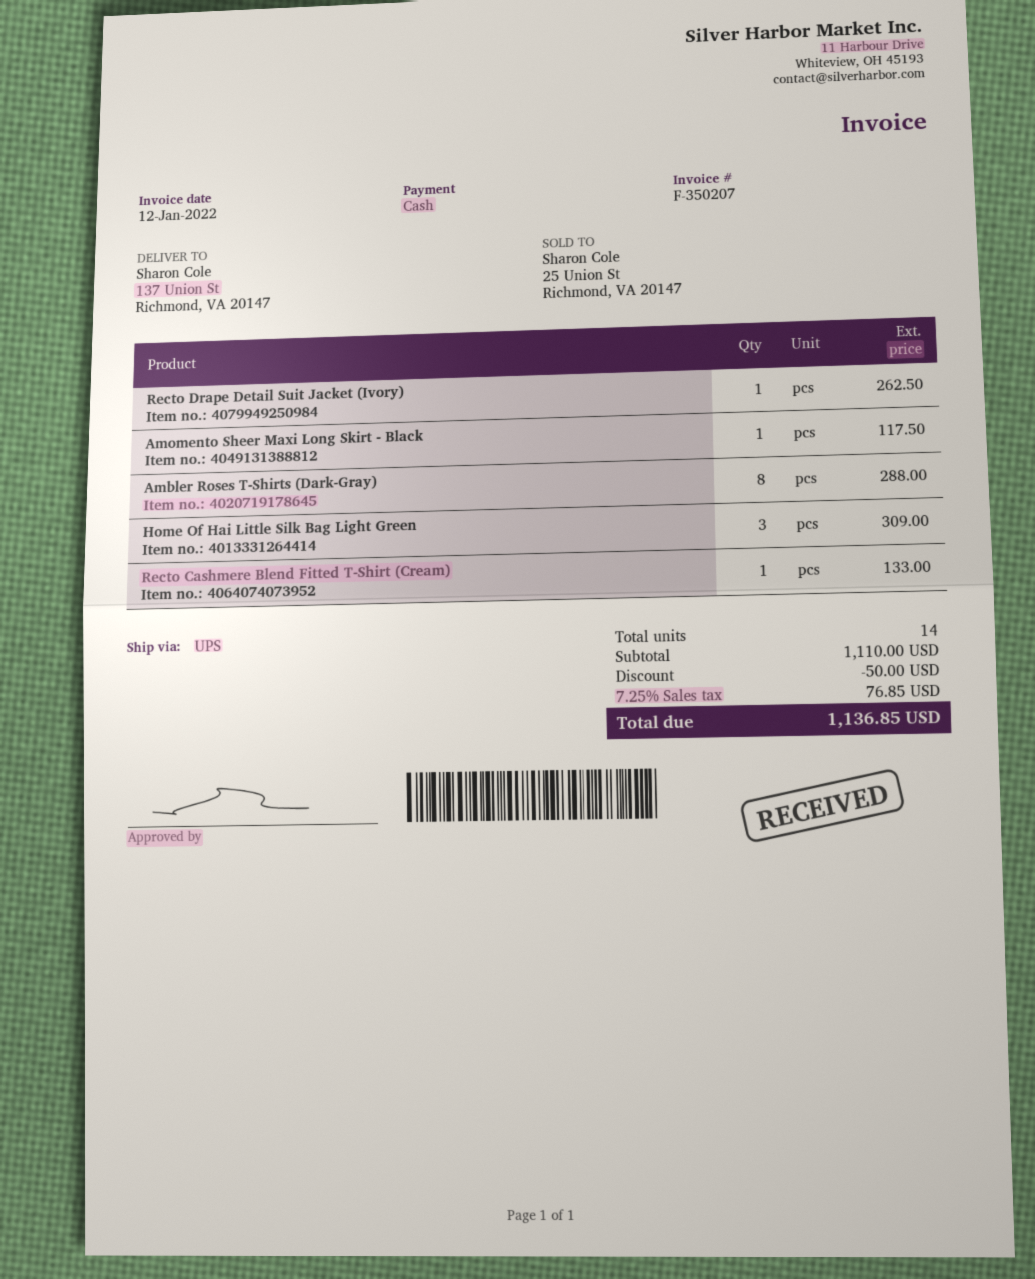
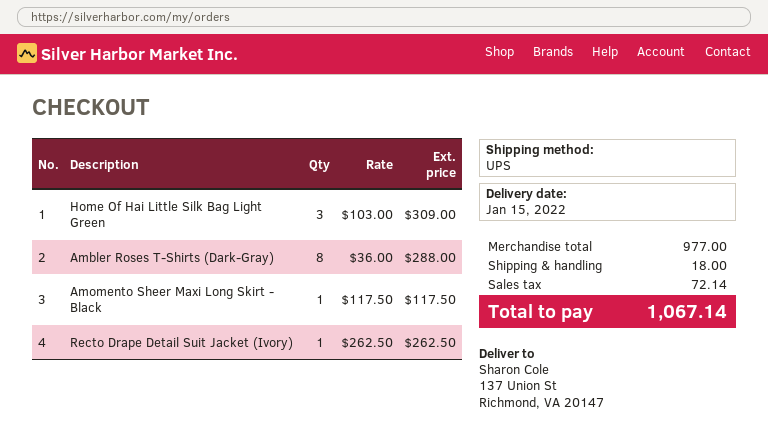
Recto Cashmere Blend Fitted T-Shirt (Cream): 1 for 133.00 -> none
subtotal: 1110.00 -> 977.00
discount: 50.00 -> none
shipping: none -> 18.00
tax: 76.85 -> 72.14
total: 1136.85 -> 1067.14

